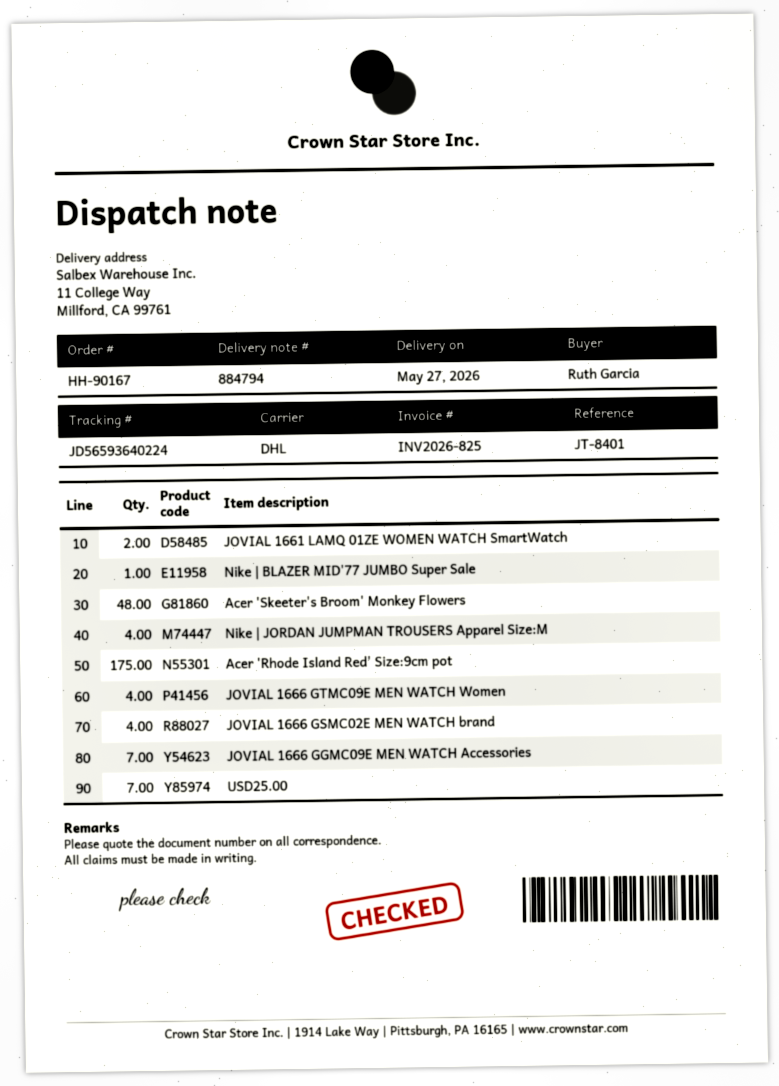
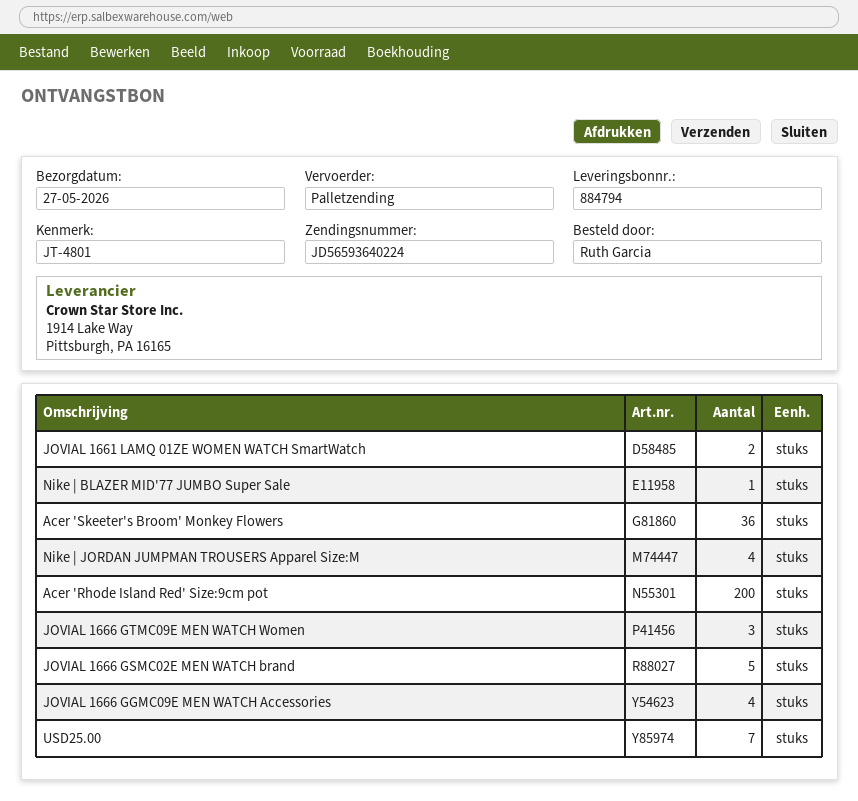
reference: JT-8401 -> JT-4801
shipping method: DHL -> pallet freight
Acer 'Skeeter's Broom' Monkey Flowers: 48 -> 36
Acer 'Rhode Island Red' Size:9cm pot: 175 -> 200
JOVIAL 1666 GTMC09E MEN WATCH Women: 4 -> 3
JOVIAL 1666 GSMC02E MEN WATCH brand: 4 -> 5
JOVIAL 1666 GGMC09E MEN WATCH Accessories: 7 -> 4

